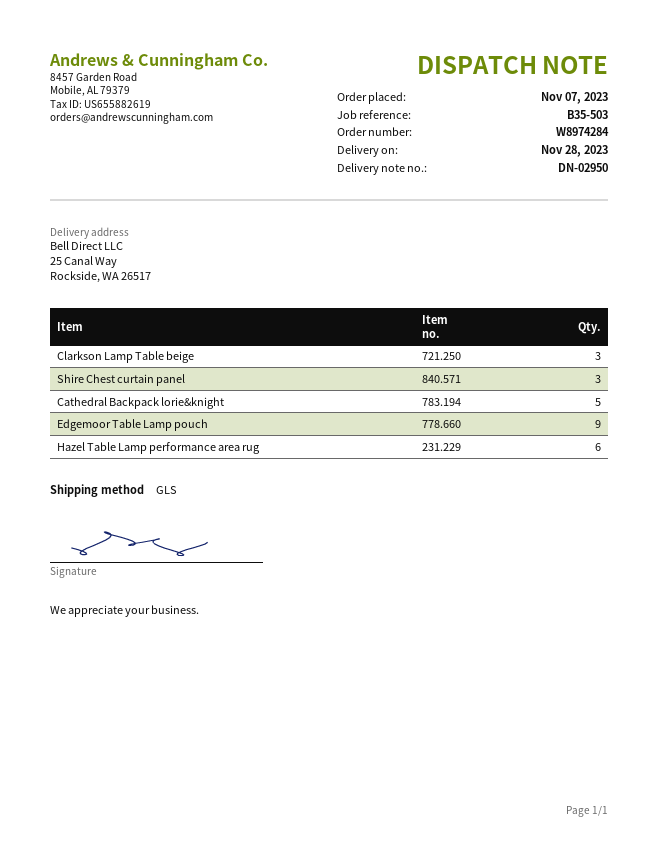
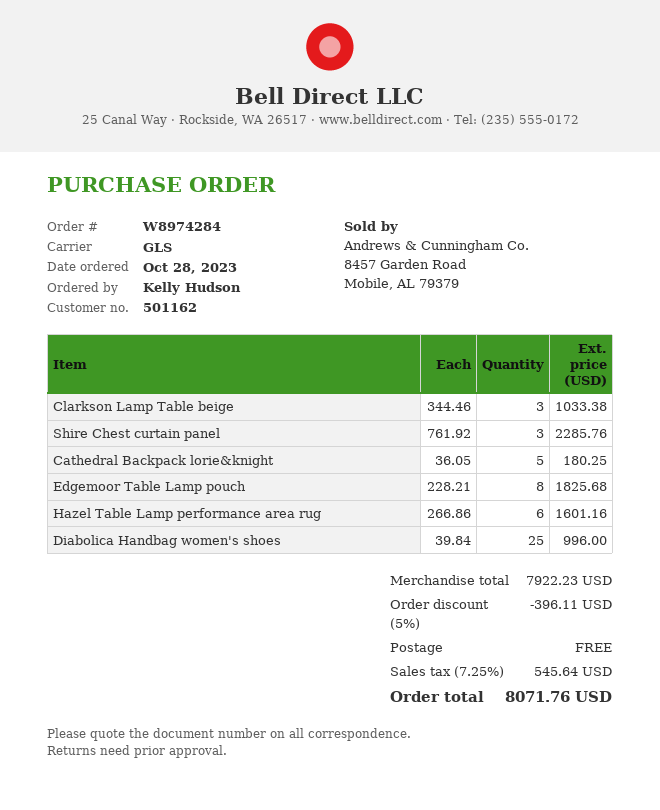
order date: 2023-11-07 -> 2023-10-28
Edgemoor Table Lamp pouch: 9 -> 8
Diabolica Handbag women's shoes: none -> 25

